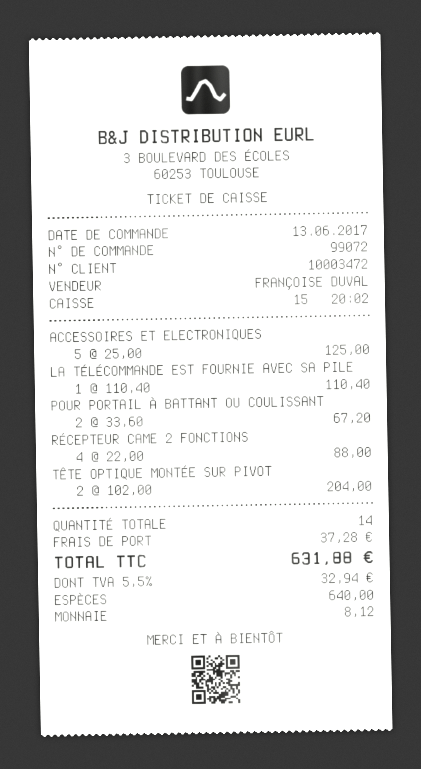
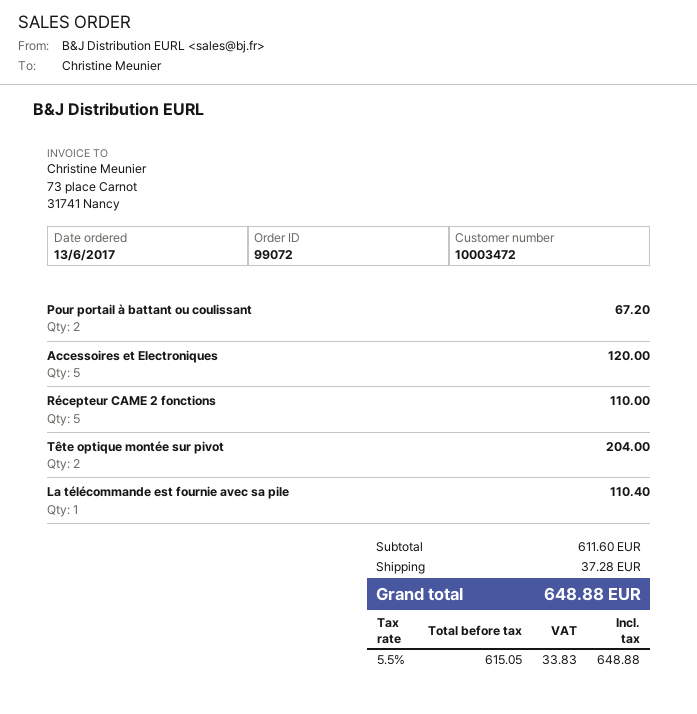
ACCESSOIRES ET ELECTRONIQUES: 5 for 125.00 -> 5 for 120.00
RÉCEPTEUR CAME 2 FONCTIONS: 4 for 88.00 -> 5 for 110.00
tax: 5.5% = 32.94 -> 5.5% = 33.83
total: 631.88 -> 648.88

